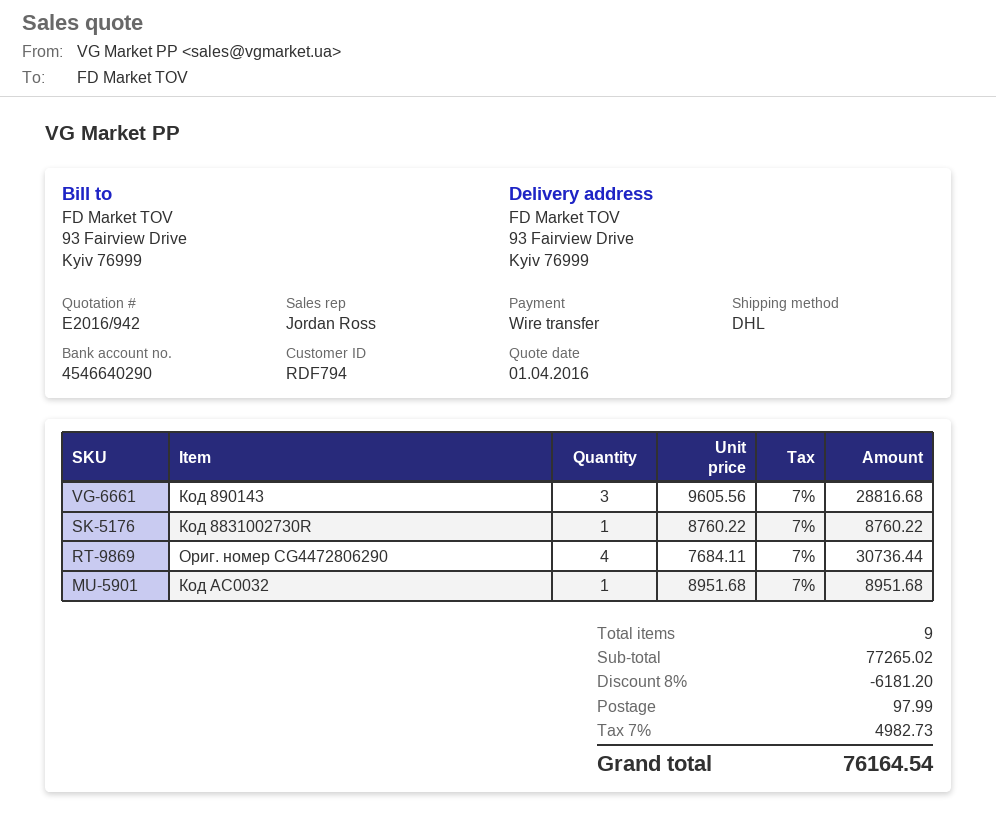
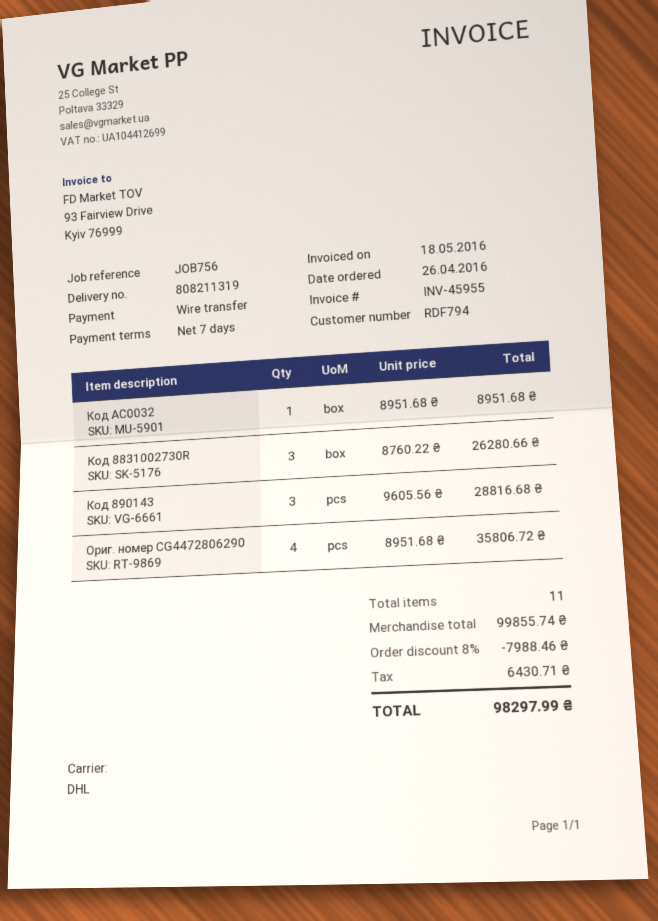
Код 8831002730R: 1 x 8760.22 = 8760.22 -> 3 x 8760.22 = 26280.66
Ориг. номер CG4472806290: 4 x 7684.11 = 30736.44 -> 4 x 8951.68 = 35806.72
total quantity: 9 -> 11
subtotal: 77265.02 -> 99855.74
discount: 8% = 6181.20 -> 8% = 7988.46
shipping: 97.99 -> none
tax: 4982.73 -> 6430.71
total: 76164.54 -> 98297.99

